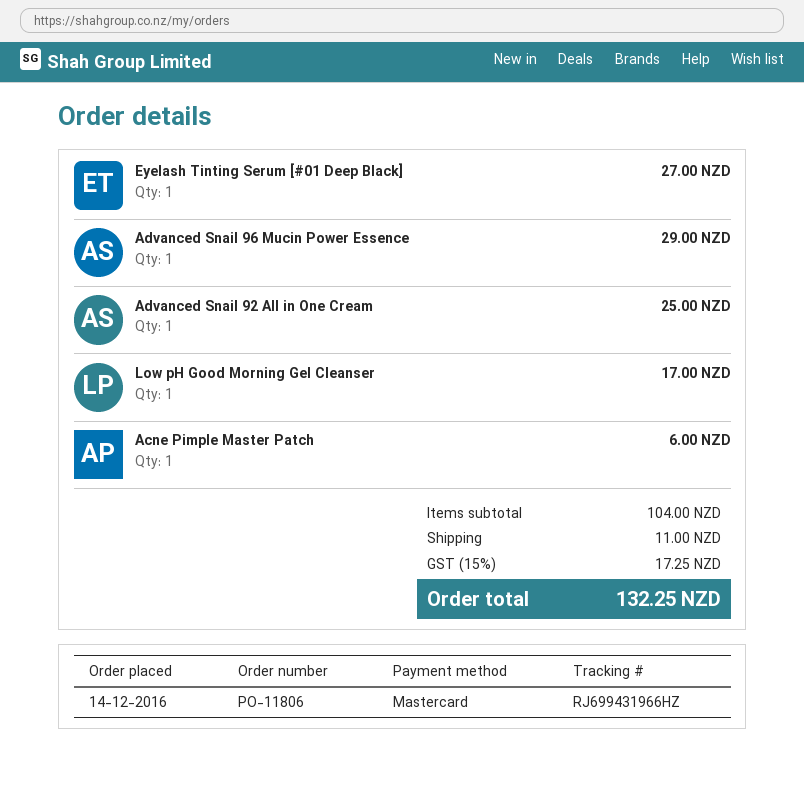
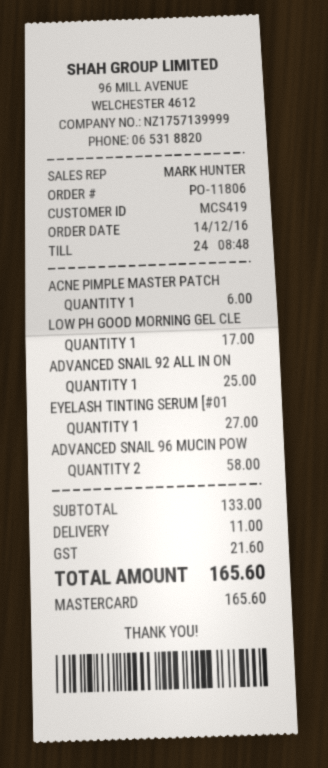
Advanced Snail 96 Mucin Power Essence: 1 for 29.00 -> 2 for 58.00
subtotal: 104.00 -> 133.00
tax: 17.25 -> 21.60
total: 132.25 -> 165.60

